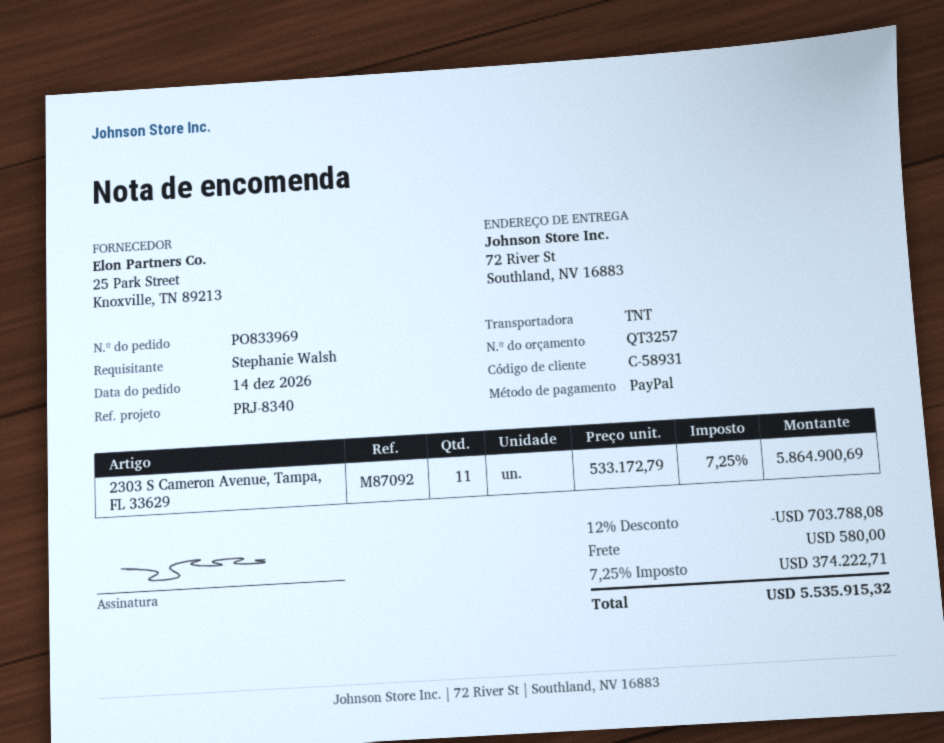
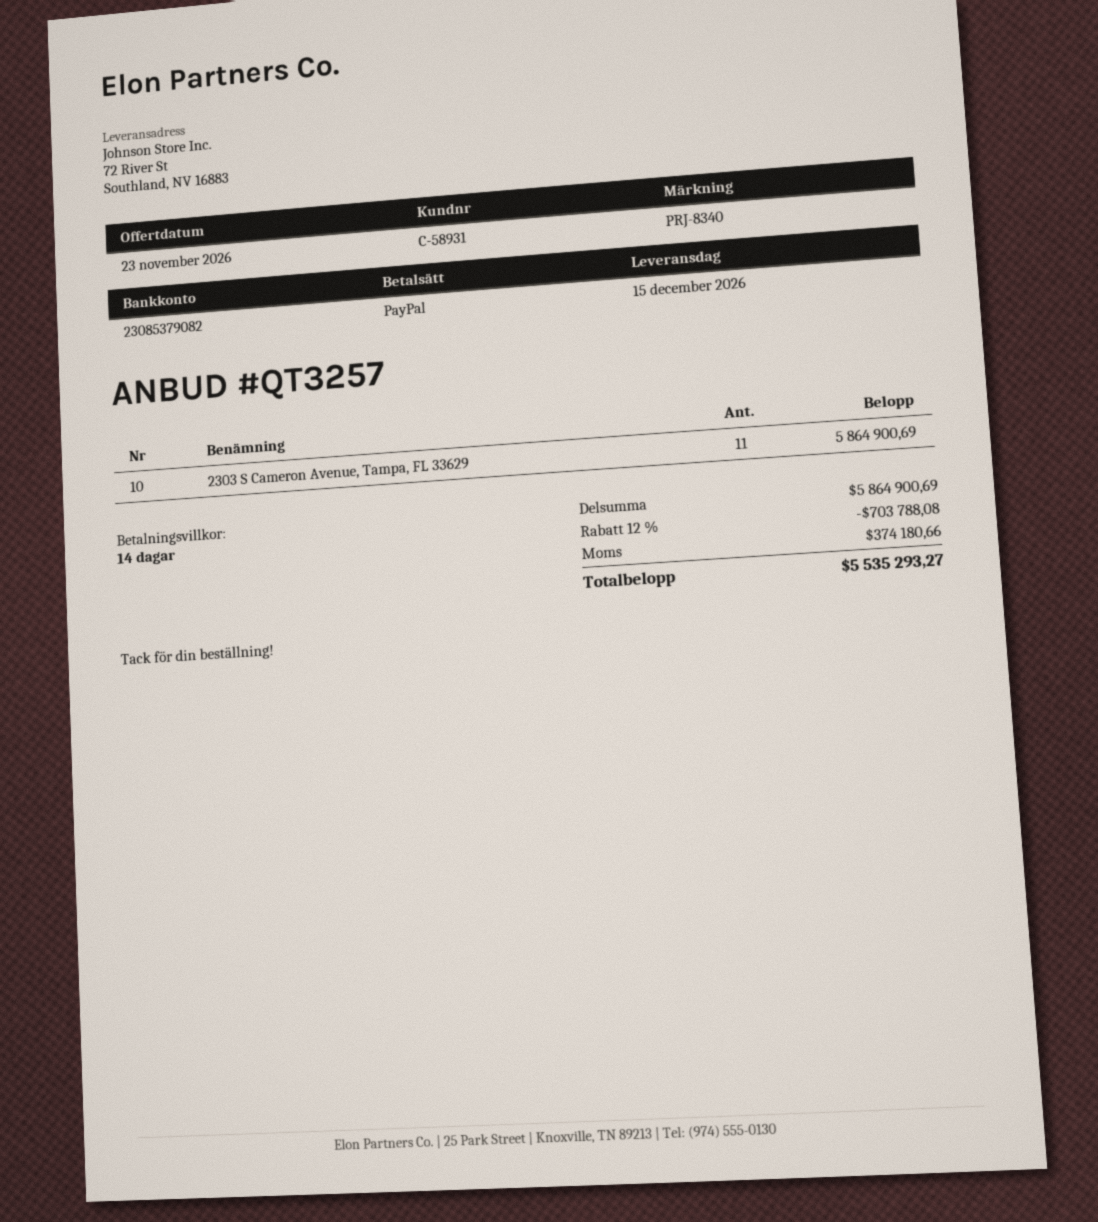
shipping: 580.00 -> none
tax: 374222.71 -> 374180.66
total: 5535915.32 -> 5535293.27

